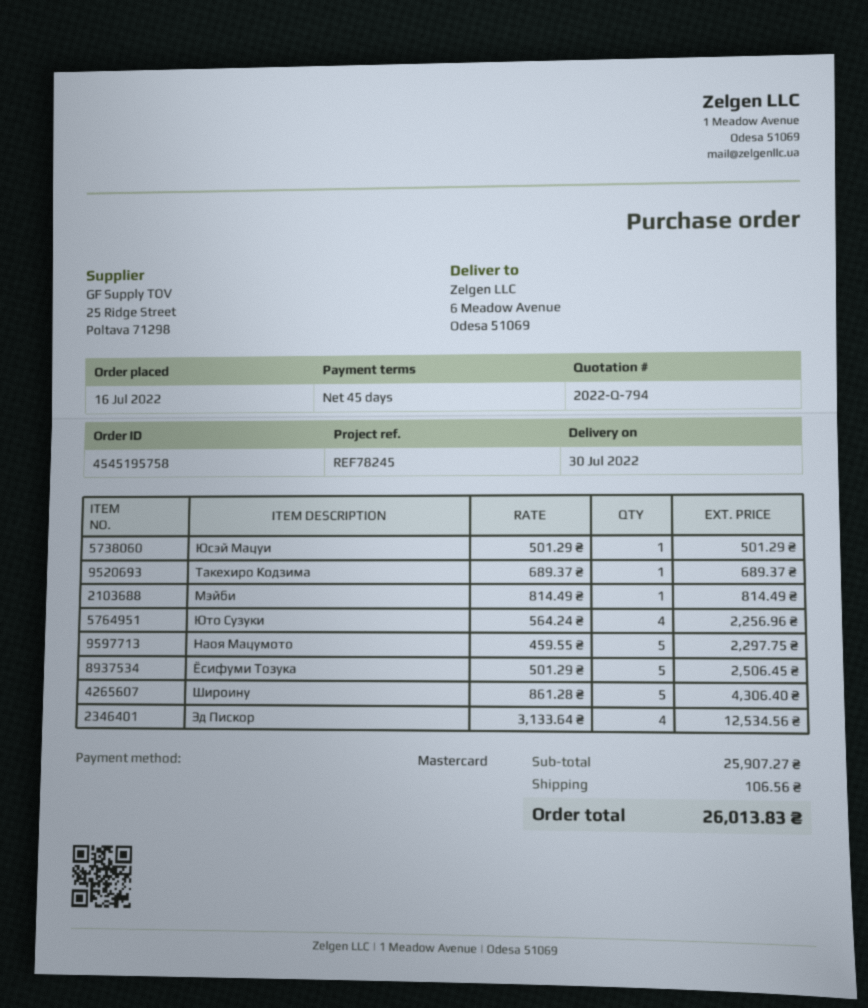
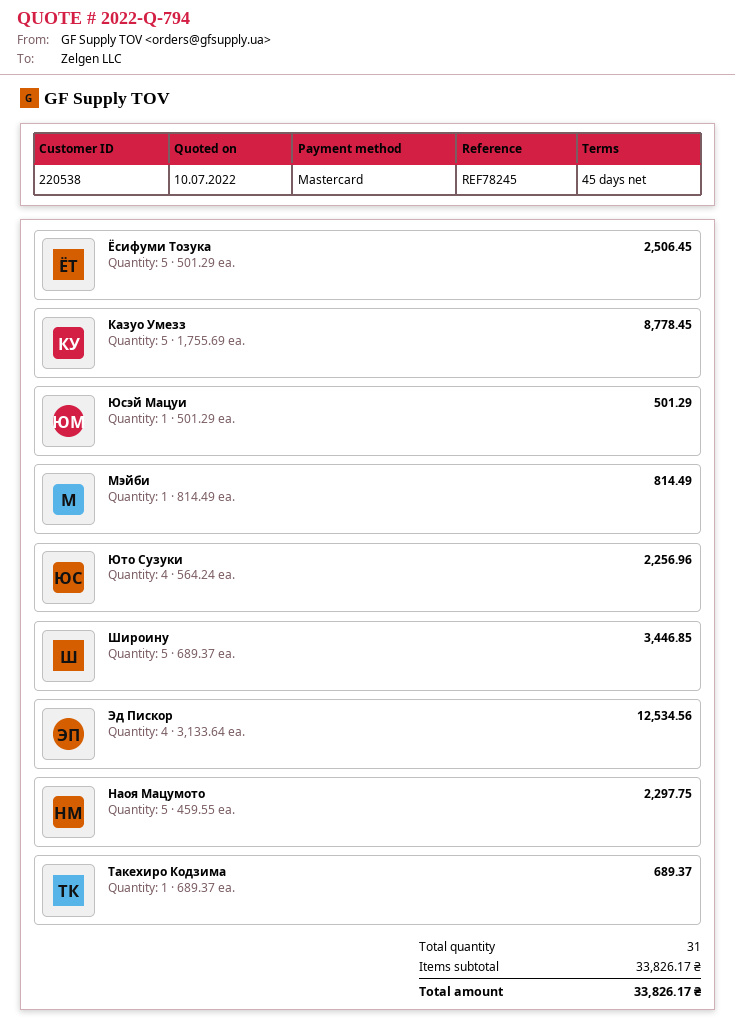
Широину: 5 x 861.28 = 4306.40 -> 5 x 689.37 = 3446.85
Казуо Умезз: none -> 5 x 1755.69 = 8778.45
subtotal: 25907.27 -> 33826.17
shipping: 106.56 -> none
total: 26013.83 -> 33826.17

